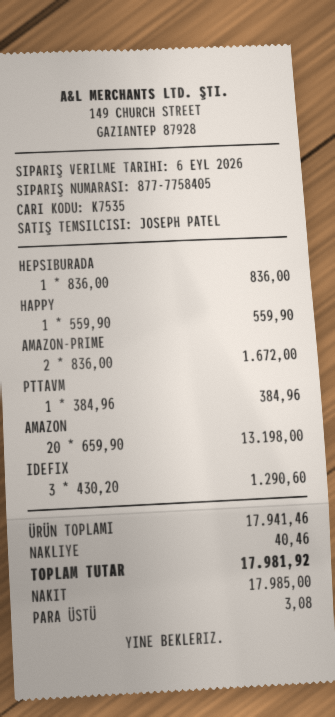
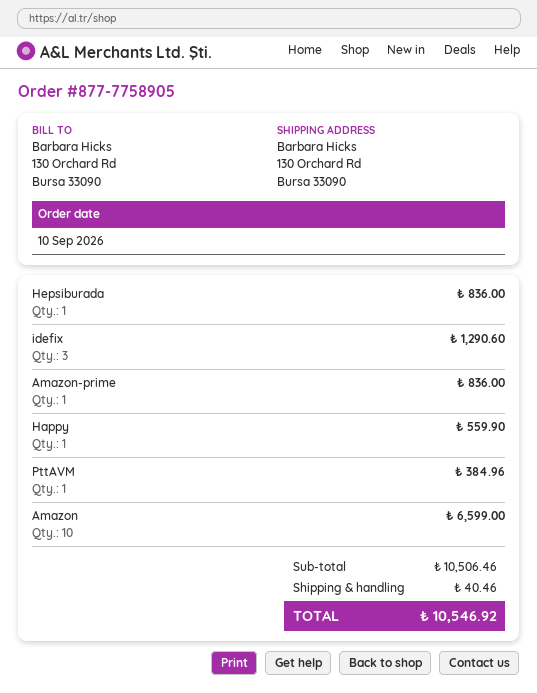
order number: 877-7758405 -> 877-7758905
order date: 2026-09-06 -> 2026-09-10
AMAZON-PRIME: 2 for 1672.00 -> 1 for 836.00
AMAZON: 20 for 13198.00 -> 10 for 6599.00
subtotal: 17941.46 -> 10506.46
total: 17981.92 -> 10546.92

